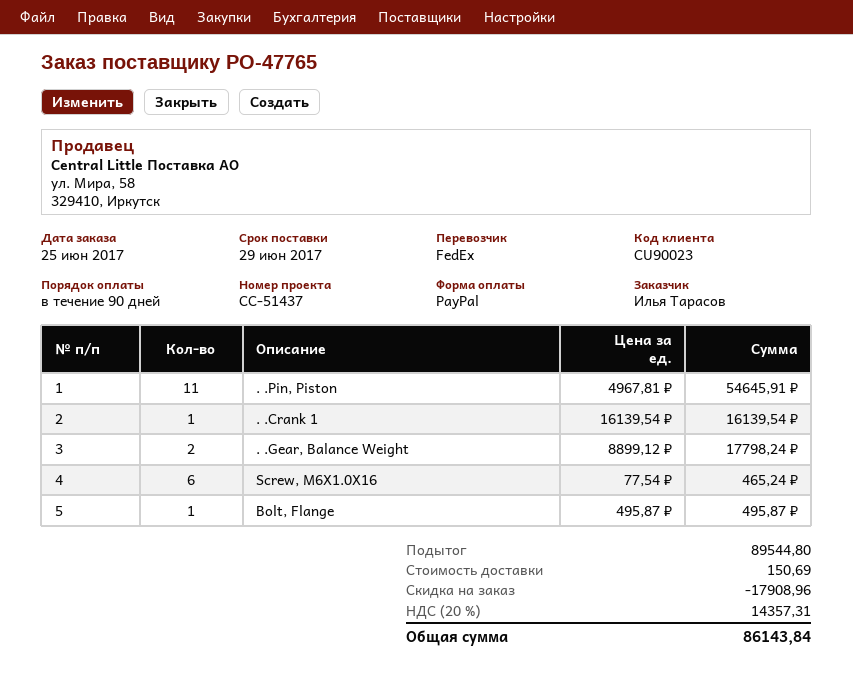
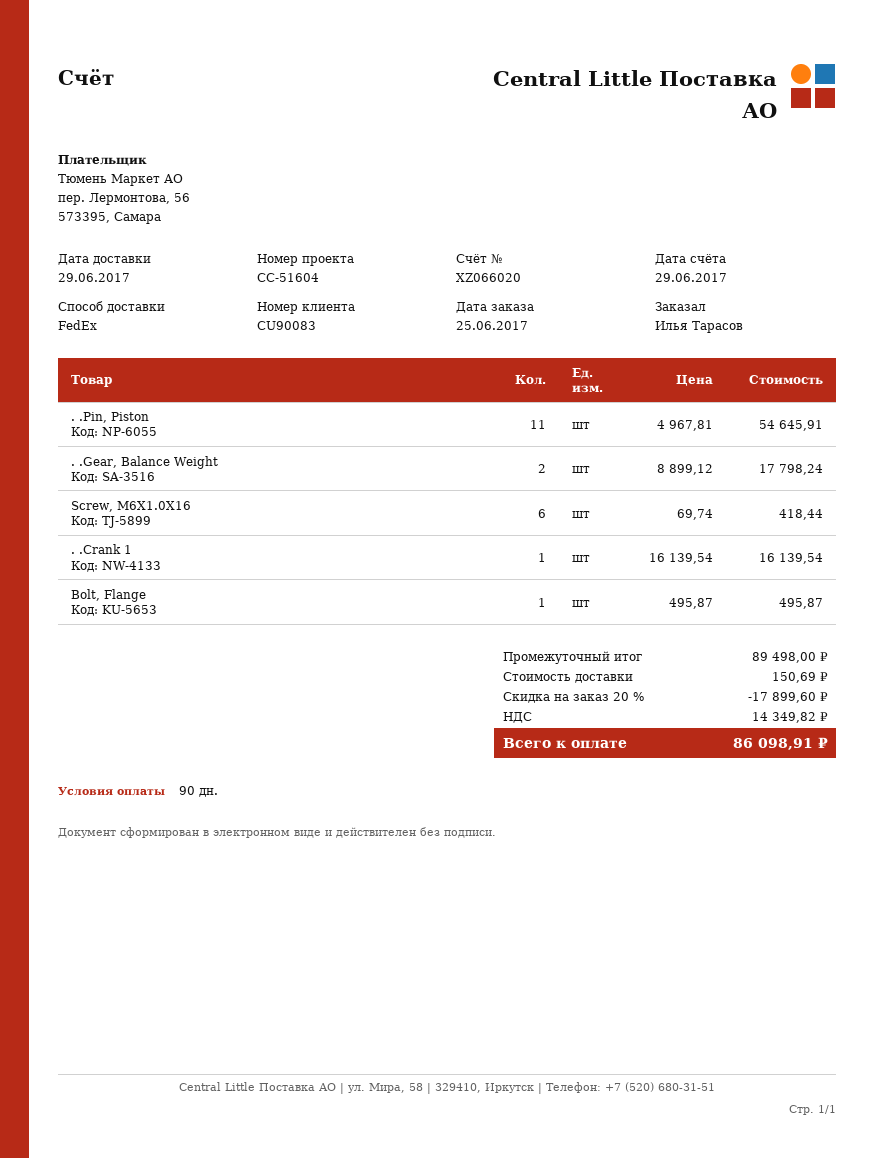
customer number: CU90023 -> CU90083
reference: CC-51437 -> CC-51604
Screw, M6X1.0X16: 6 x 77.54 = 465.24 -> 6 x 69.74 = 418.44
subtotal: 89544.80 -> 89498.00
discount: 17908.96 -> 17899.60
tax: 14357.31 -> 14349.82
total: 86143.84 -> 86098.91

